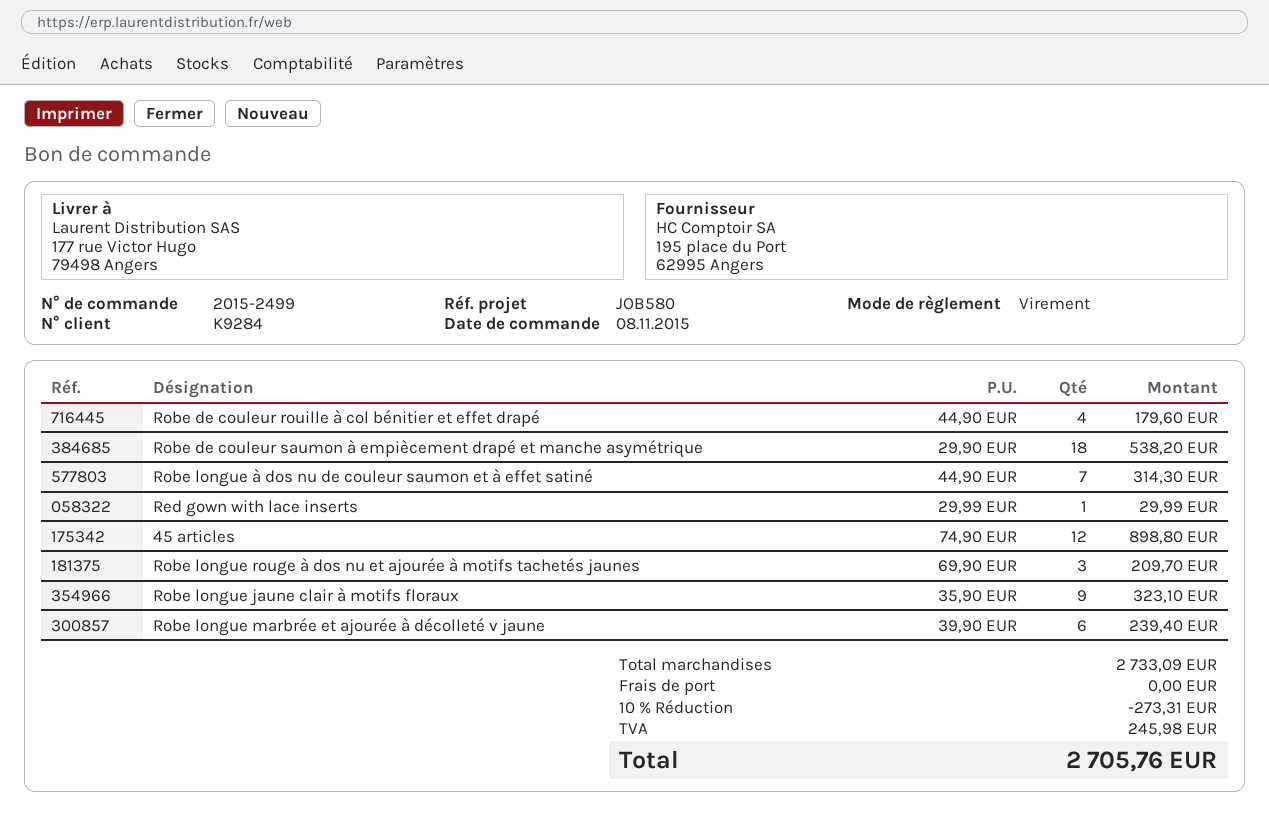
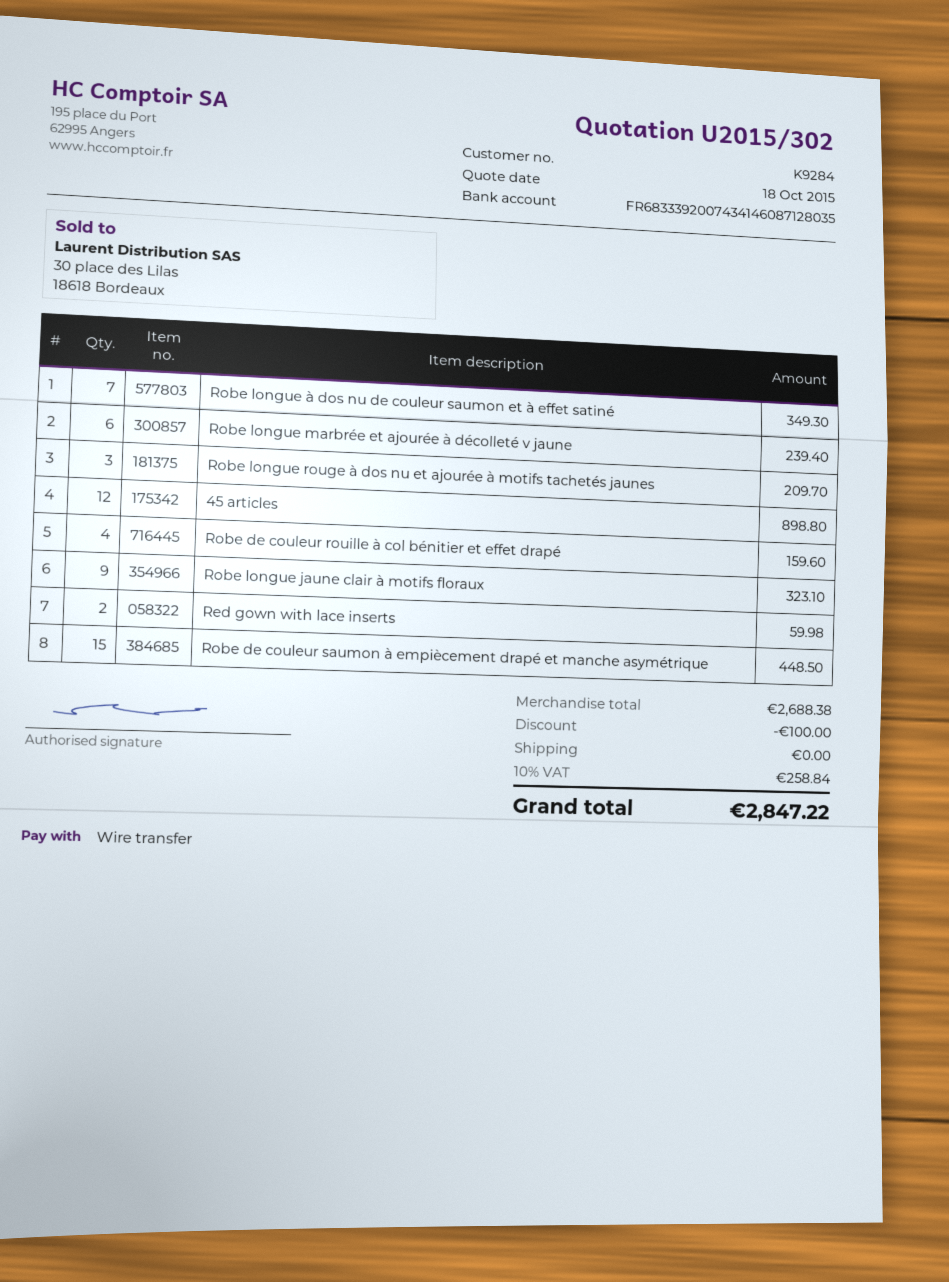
Robe de couleur rouille à col bénitier et effet drapé: 4 for 179.60 -> 4 for 159.60
Robe de couleur saumon à empiècement drapé et manche asymétrique: 18 for 538.20 -> 15 for 448.50
Robe longue à dos nu de couleur saumon et à effet satiné: 7 for 314.30 -> 7 for 349.30
Red gown with lace inserts: 1 for 29.99 -> 2 for 59.98
subtotal: 2733.09 -> 2688.38
discount: 273.31 -> 100.00
tax: 245.98 -> 258.84
total: 2705.76 -> 2847.22

